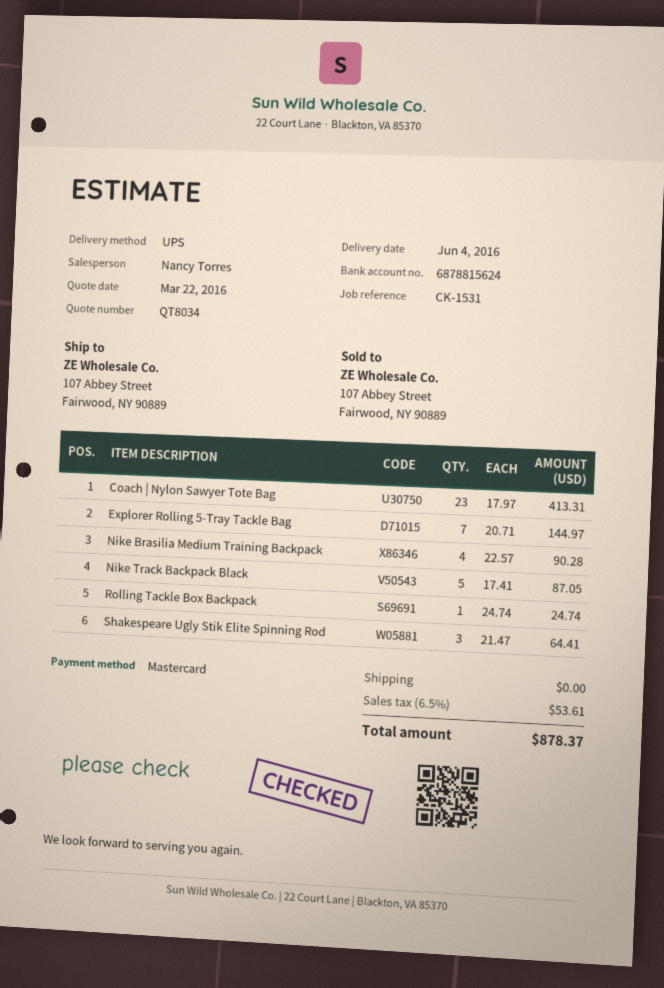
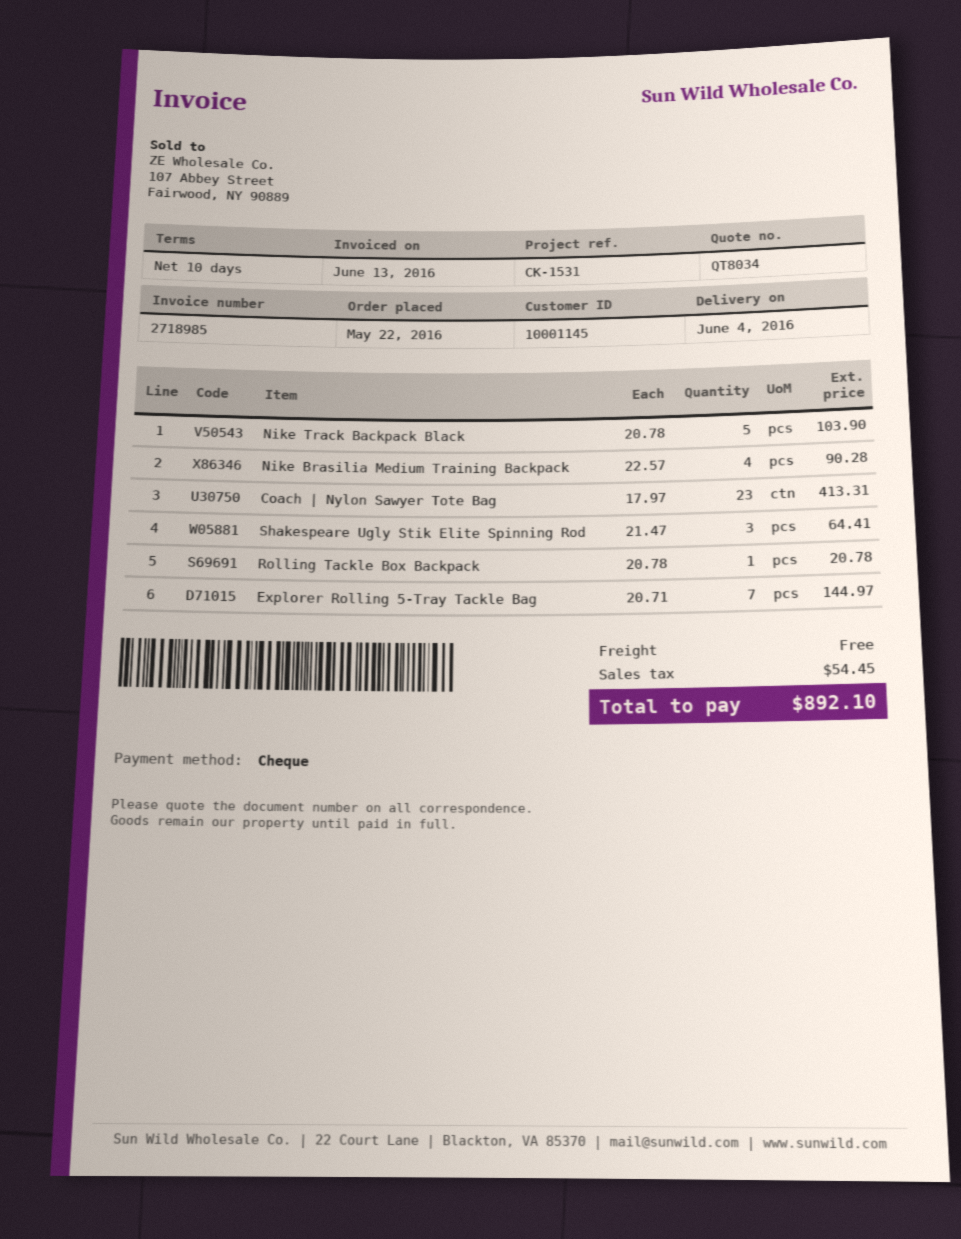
payment method: Mastercard -> cheque
Nike Track Backpack Black: 5 x 17.41 = 87.05 -> 5 x 20.78 = 103.90
Rolling Tackle Box Backpack: 1 x 24.74 = 24.74 -> 1 x 20.78 = 20.78
tax: 53.61 -> 54.45
total: 878.37 -> 892.10

